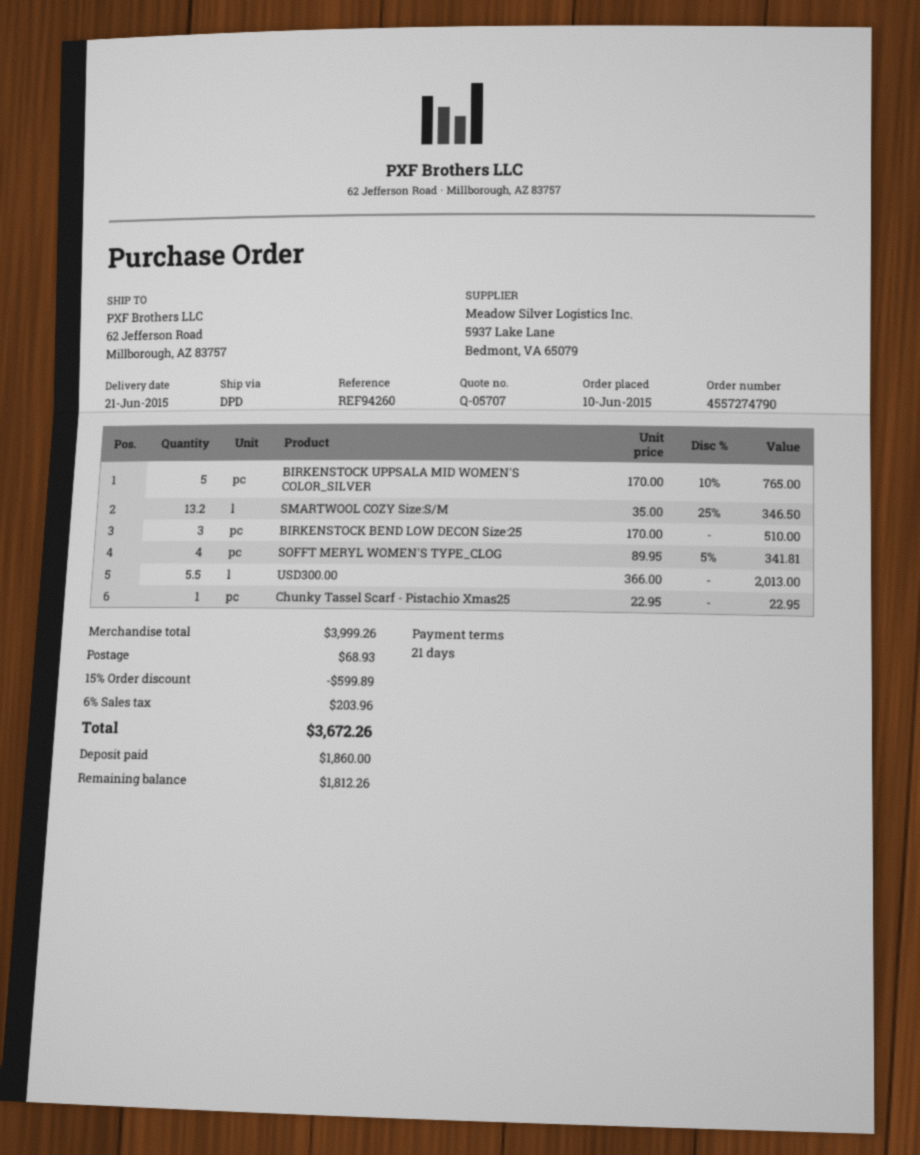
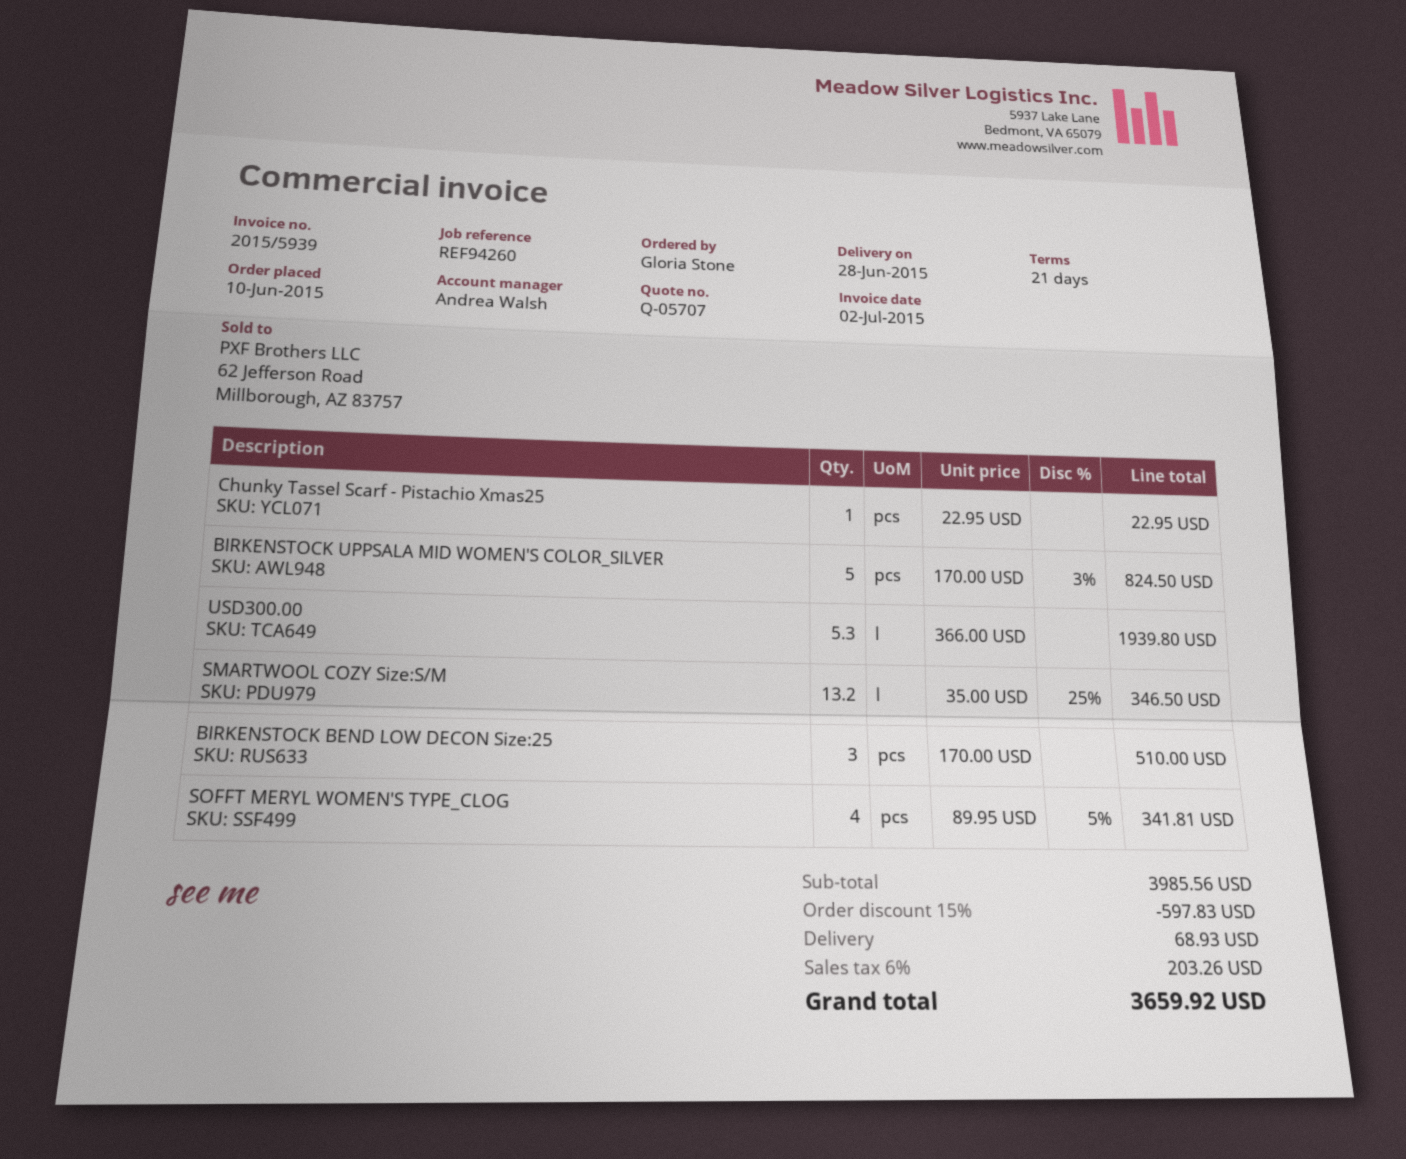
delivery date: 2015-06-21 -> 2015-06-28
BIRKENSTOCK UPPSALA MID WOMEN'S COLOR_SILVER: 5 x 170.00 - 10% = 765.00 -> 5 x 170.00 - 3% = 824.50
USD300.00: 5.5 x 366.00 = 2013.00 -> 5.3 x 366.00 = 1939.80
subtotal: 3999.26 -> 3985.56
discount: 15% = 599.89 -> 15% = 597.83
tax: 6% = 203.96 -> 6% = 203.26
total: 3672.26 -> 3659.92

